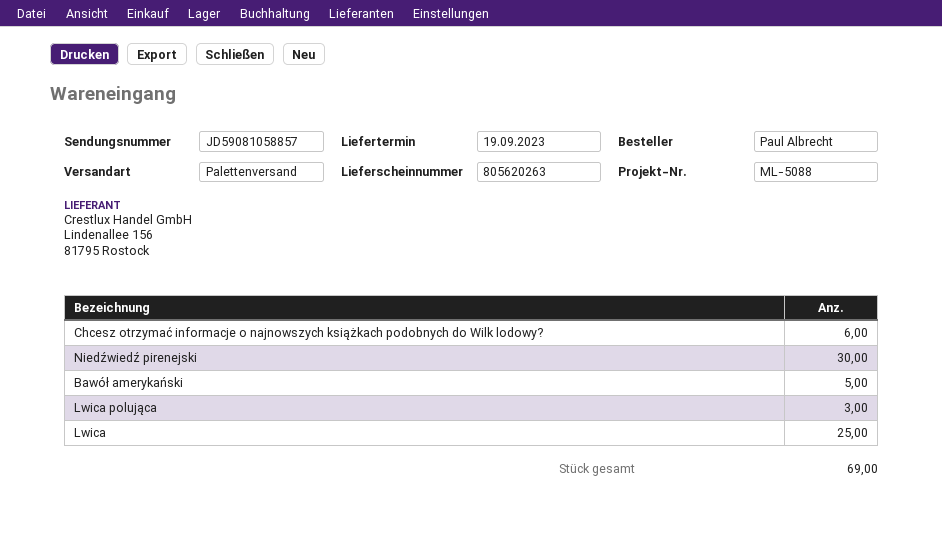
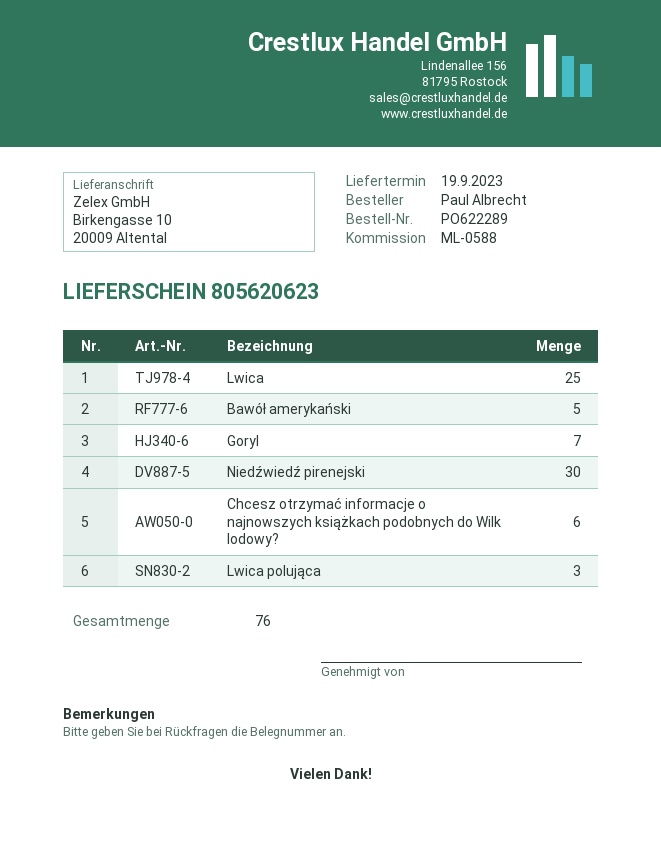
delivery note number: 805620263 -> 805620623
reference: ML-5088 -> ML-0588
Goryl: none -> 7
total quantity: 69 -> 76

